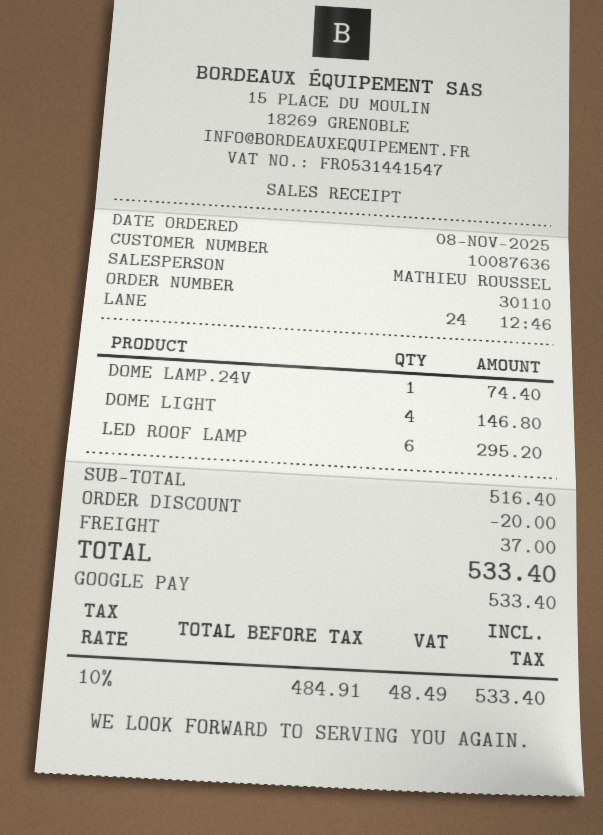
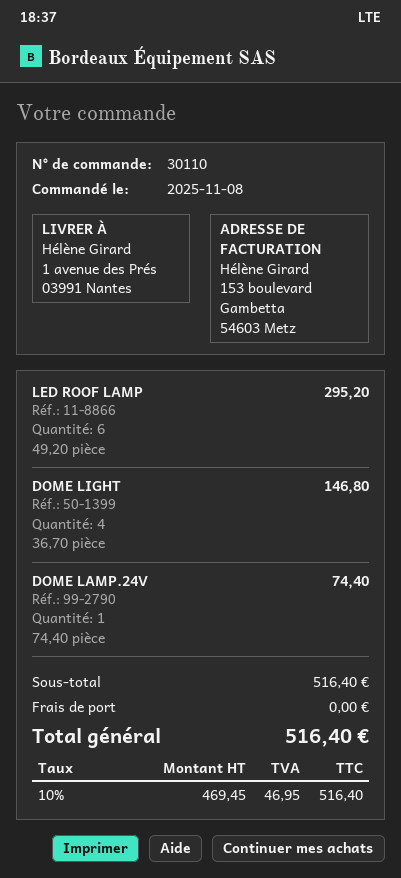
discount: 20.00 -> none
shipping: 37.00 -> 0.00
net: 484.91 -> 469.45
tax: 10% = 48.49 -> 10% = 46.95
total: 533.40 -> 516.40

